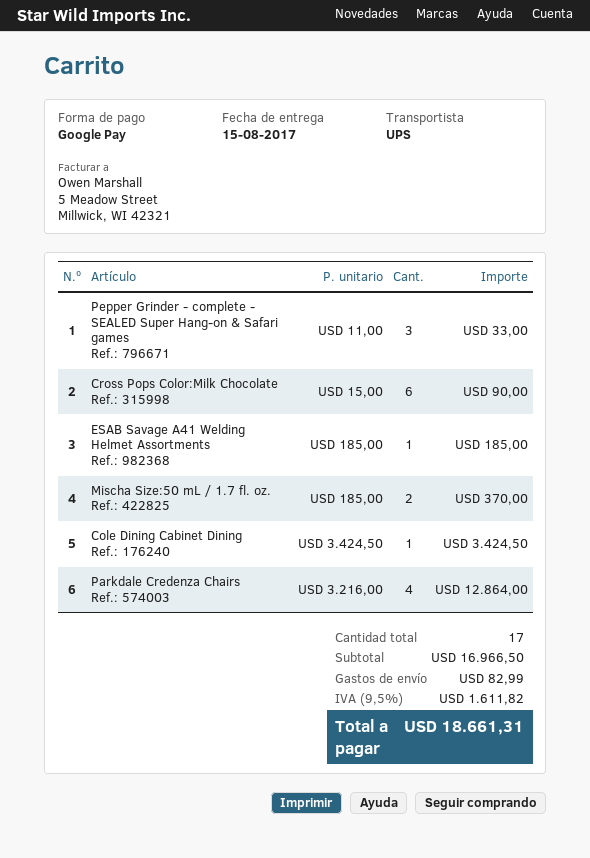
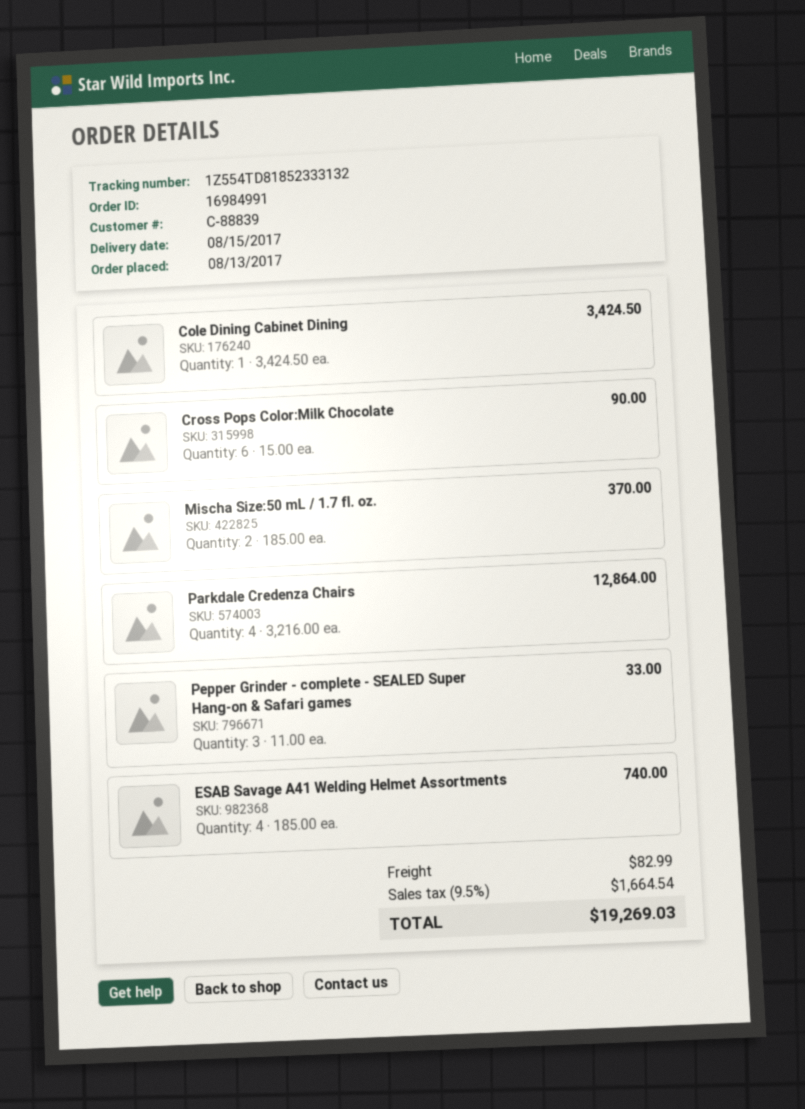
ESAB Savage A41 Welding Helmet Assortments: 1 x 185.00 = 185.00 -> 4 x 185.00 = 740.00
tax: 9.5% = 1611.82 -> 9.5% = 1664.54
total: 18661.31 -> 19269.03

